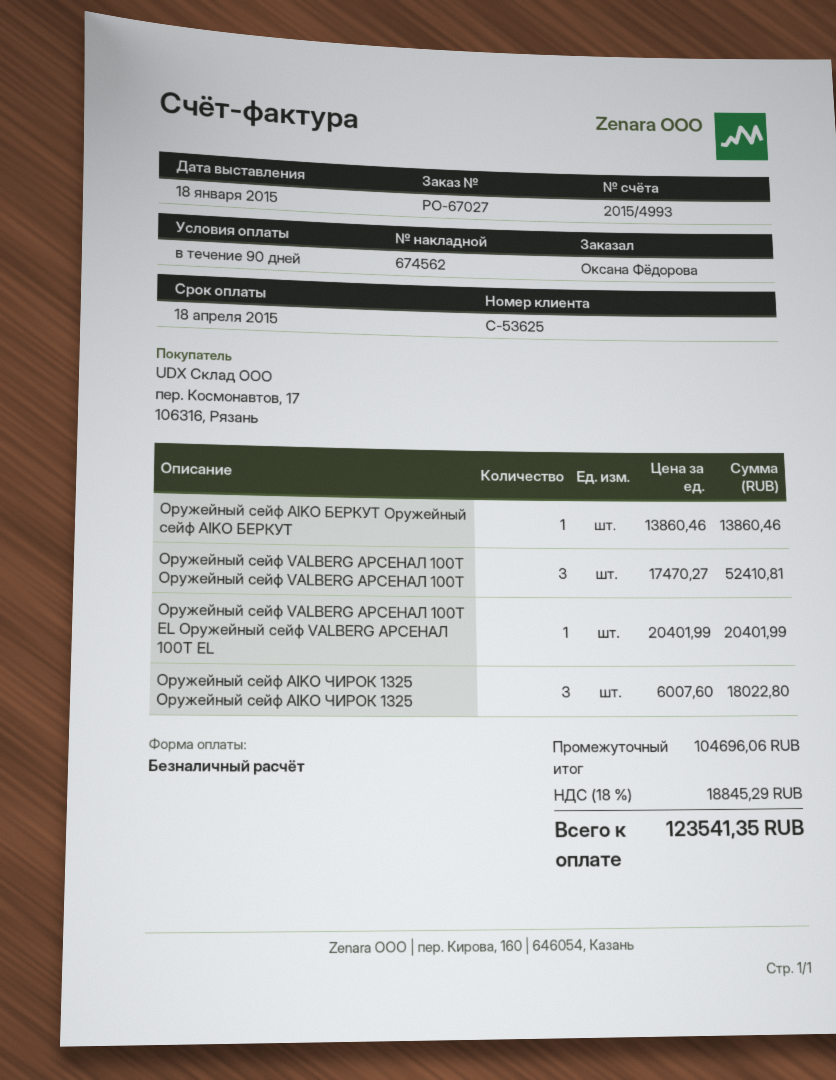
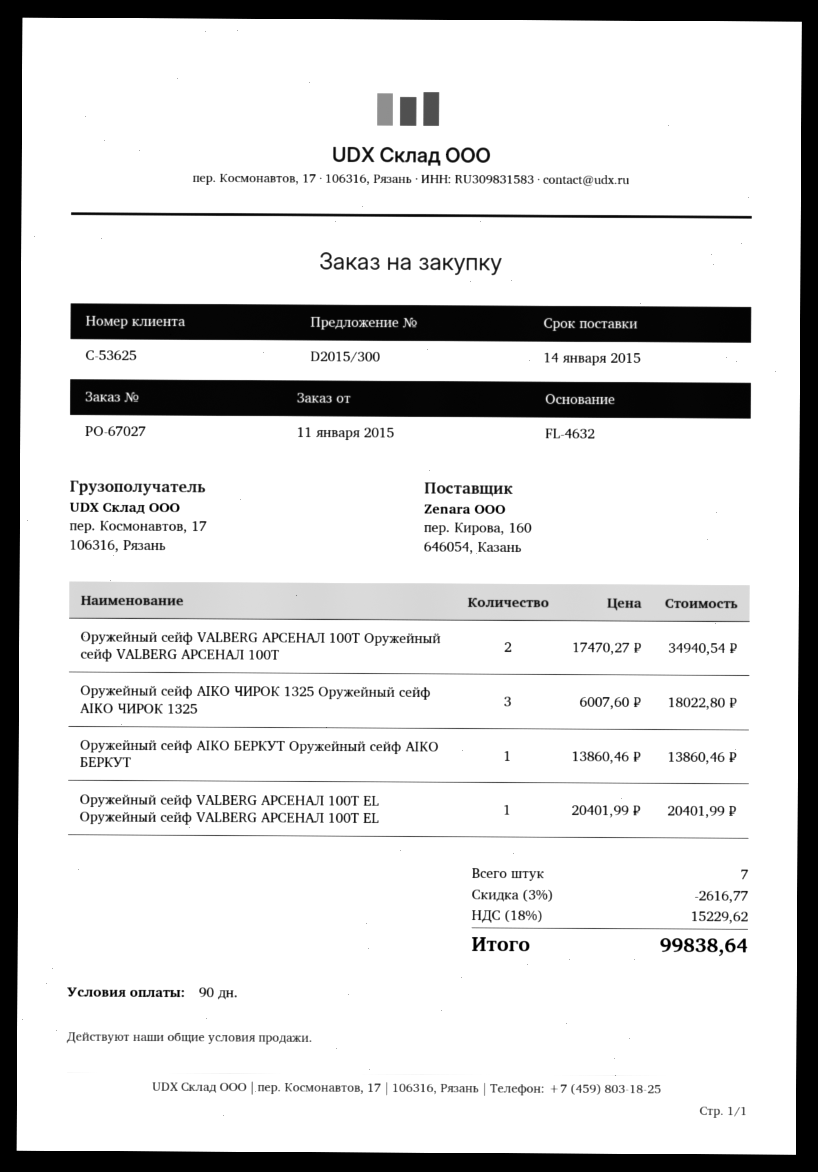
Оружейный сейф VALBERG АРСЕНАЛ 100Т Оружейный сейф VALBERG АРСЕНАЛ 100Т: 3 x 17470.27 = 52410.81 -> 2 x 17470.27 = 34940.54
discount: none -> 3% = 2616.77
tax: 18% = 18845.29 -> 18% = 15229.62
total: 123541.35 -> 99838.64

